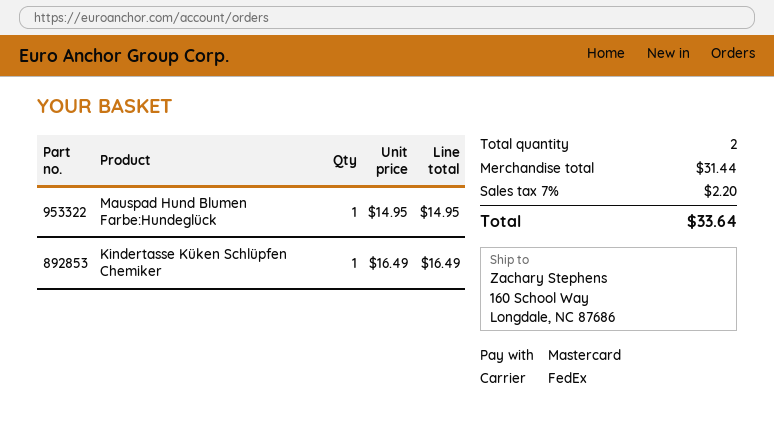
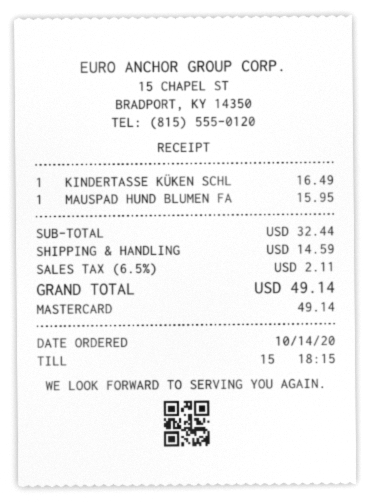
Mauspad Hund Blumen Farbe:Hundeglück: 1 for 14.95 -> 1 for 15.95
subtotal: 31.44 -> 32.44
shipping: none -> 14.59
tax: 7% = 2.20 -> 6.5% = 2.11
total: 33.64 -> 49.14

